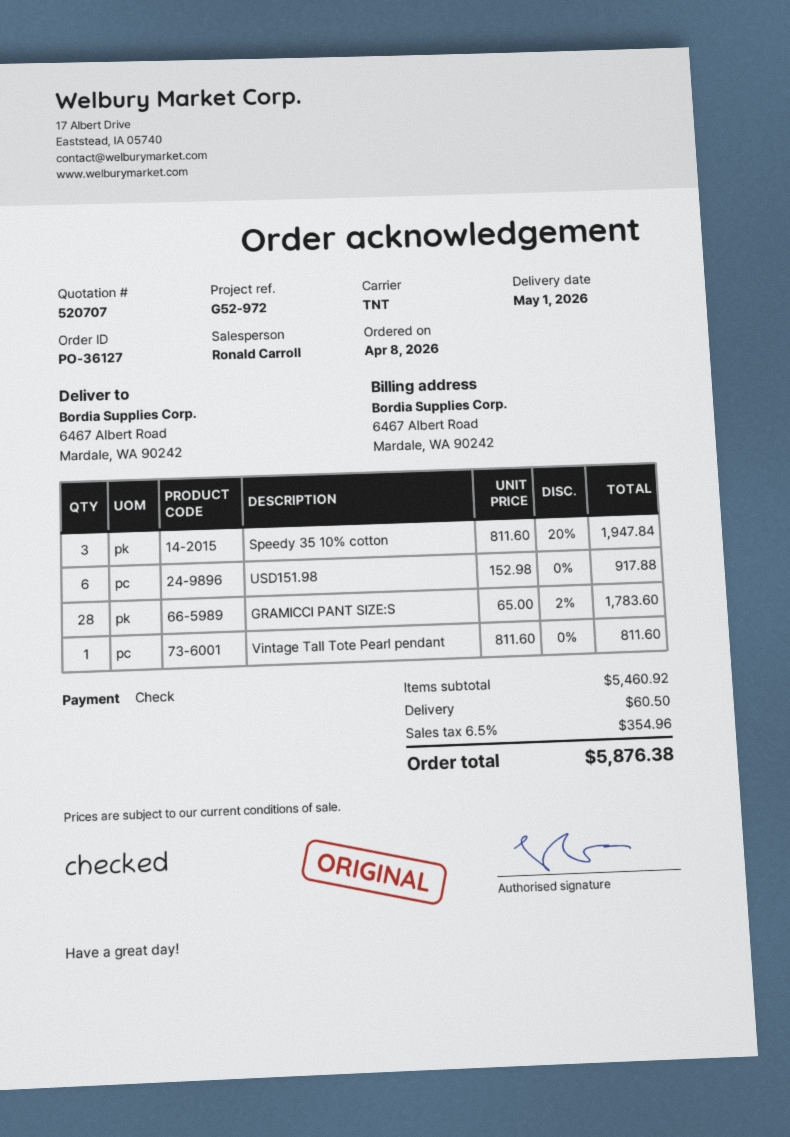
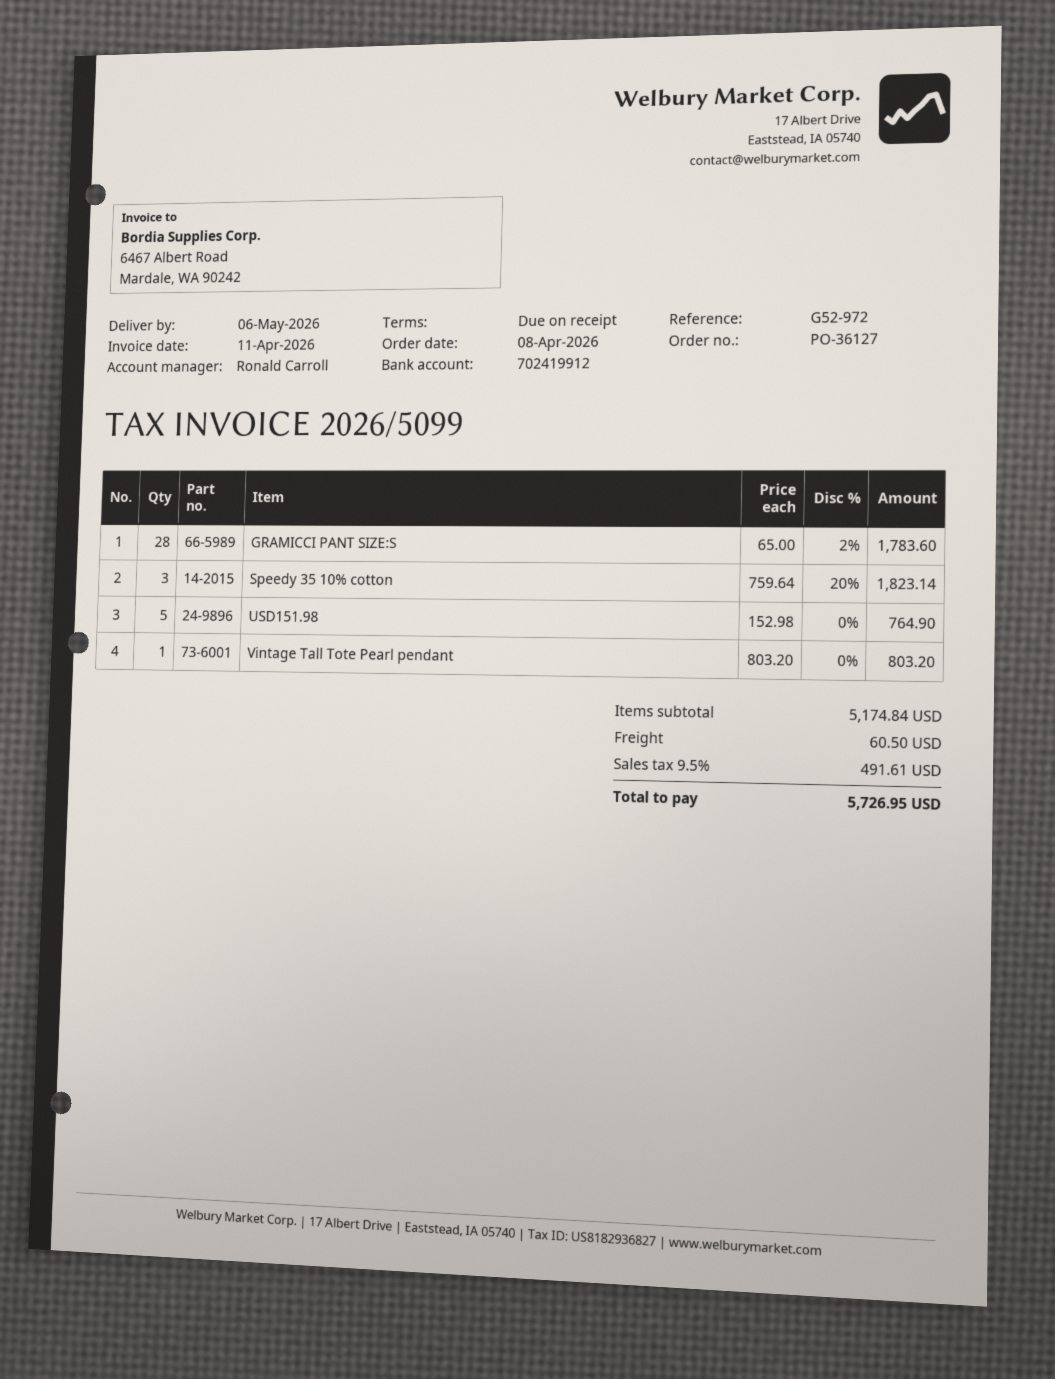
delivery date: 2026-05-01 -> 2026-05-06
Speedy 35 10% cotton: 3 x 811.60 - 20% = 1947.84 -> 3 x 759.64 - 20% = 1823.14
USD151.98: 6 x 152.98 = 917.88 -> 5 x 152.98 = 764.90
Vintage Tall Tote Pearl pendant: 1 x 811.60 = 811.60 -> 1 x 803.20 = 803.20
subtotal: 5460.92 -> 5174.84
tax: 6.5% = 354.96 -> 9.5% = 491.61
total: 5876.38 -> 5726.95

